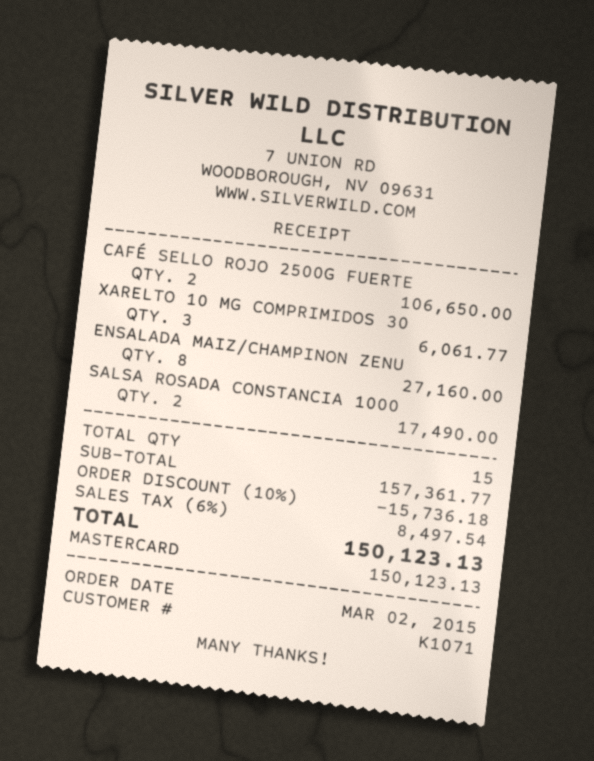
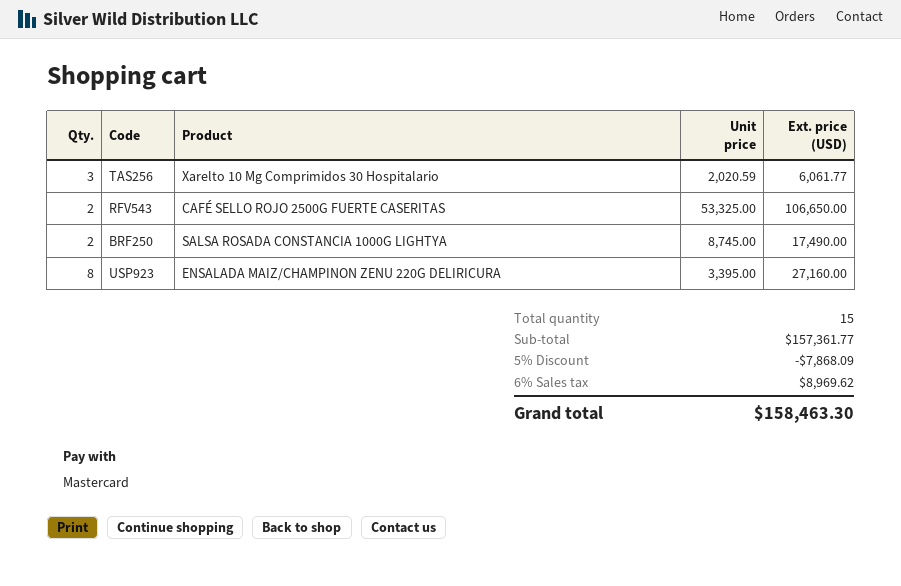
discount: 10% = 15736.18 -> 5% = 7868.09
tax: 6% = 8497.54 -> 6% = 8969.62
total: 150123.13 -> 158463.30

